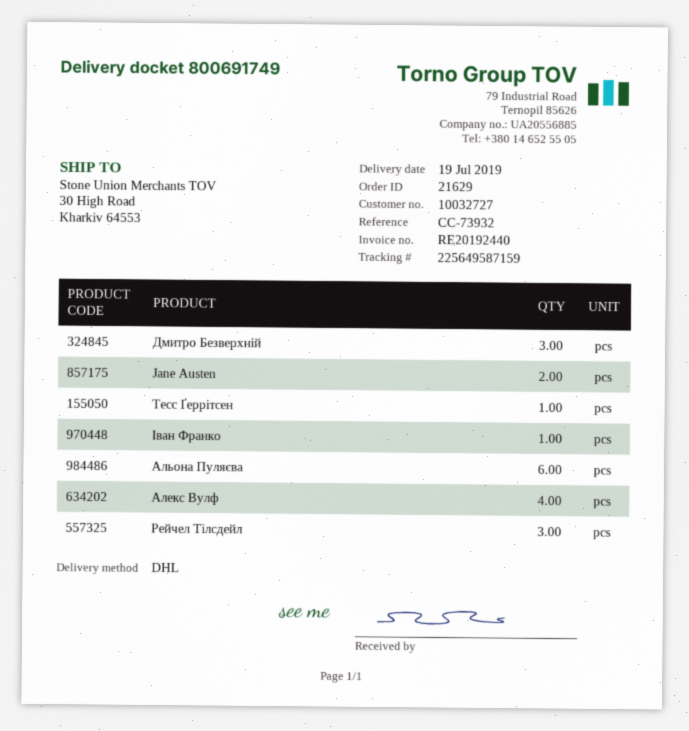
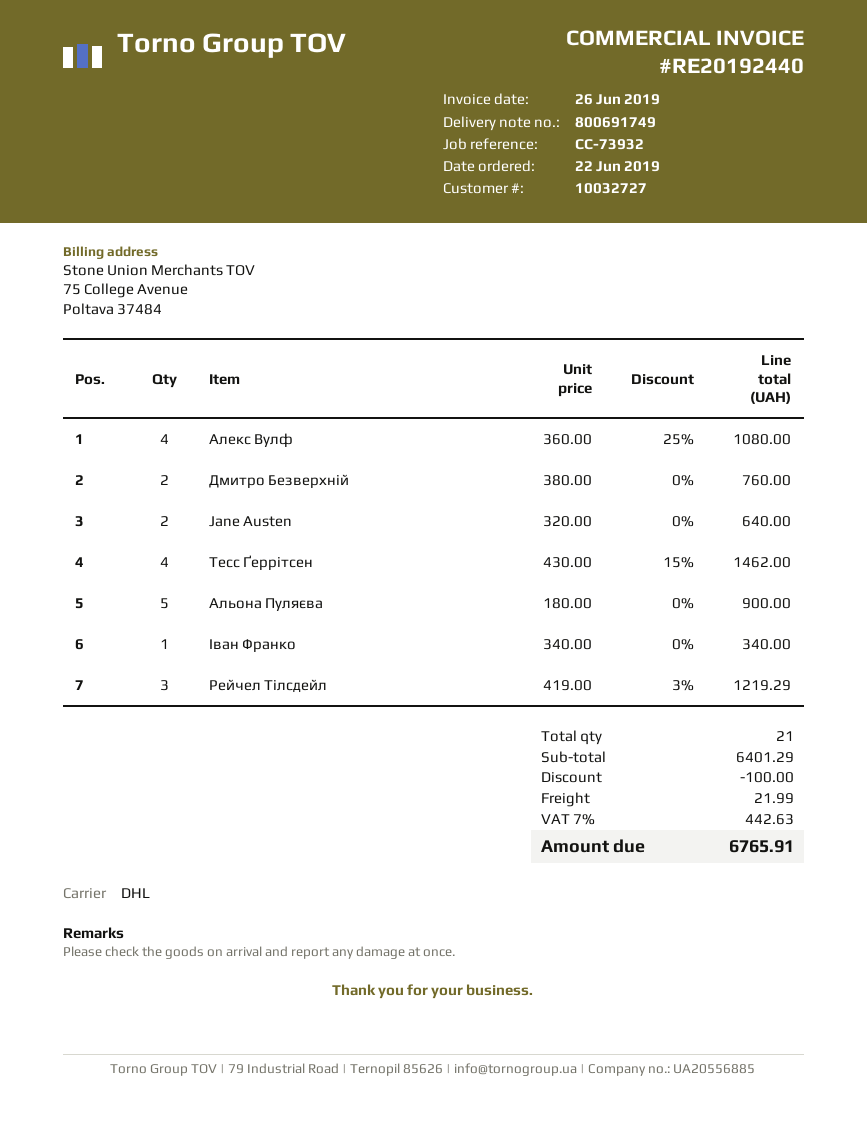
Дмитро Безверхній: 3 -> 2
Тесс Ґеррітсен: 1 -> 4
Альона Пуляєва: 6 -> 5

